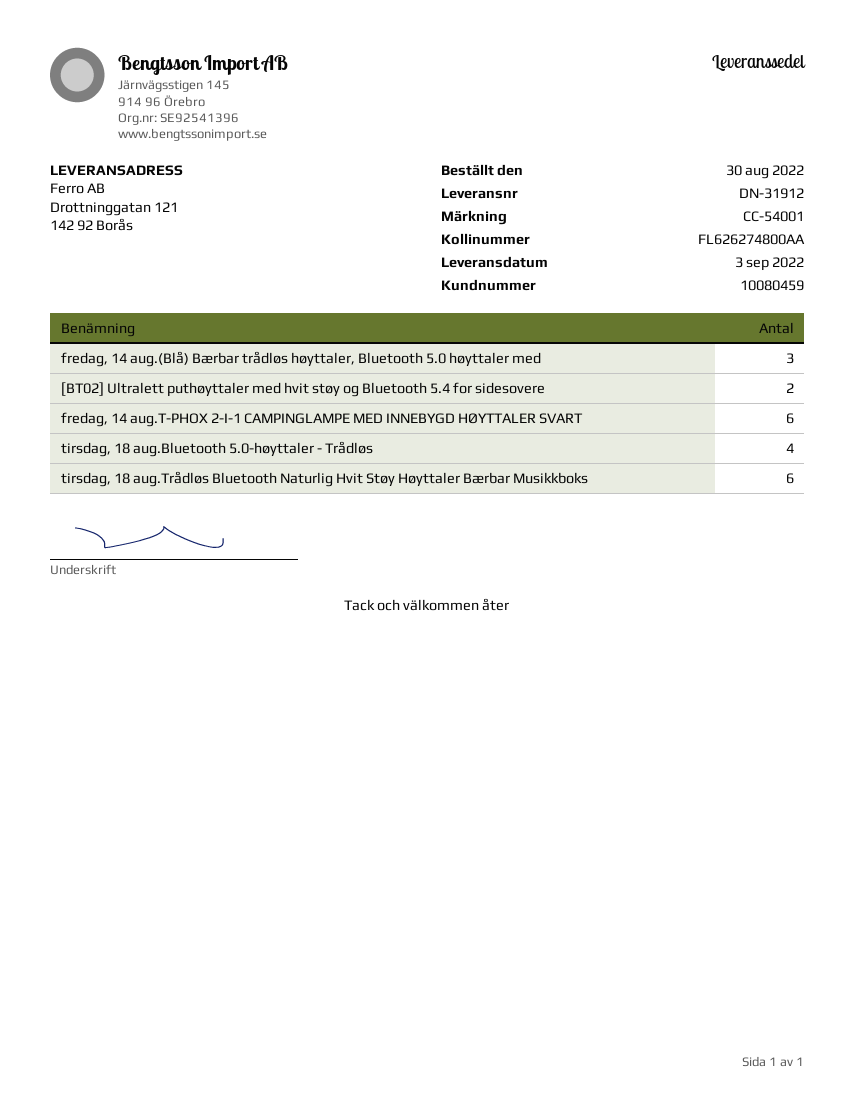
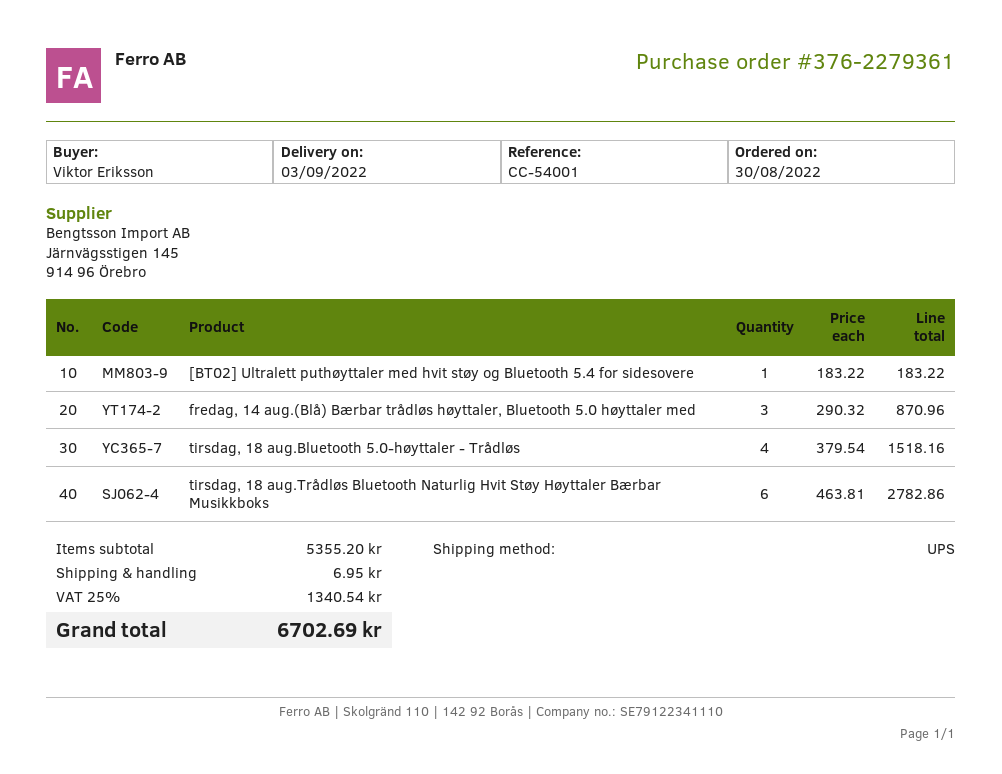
[BT02] Ultralett puthøyttaler med hvit støy og Bluetooth 5.4 for sidesovere: 2 -> 1
fredag, 14 aug.T-PHOX 2-I-1 CAMPINGLAMPE MED INNEBYGD HØYTTALER SVART: 6 -> none

